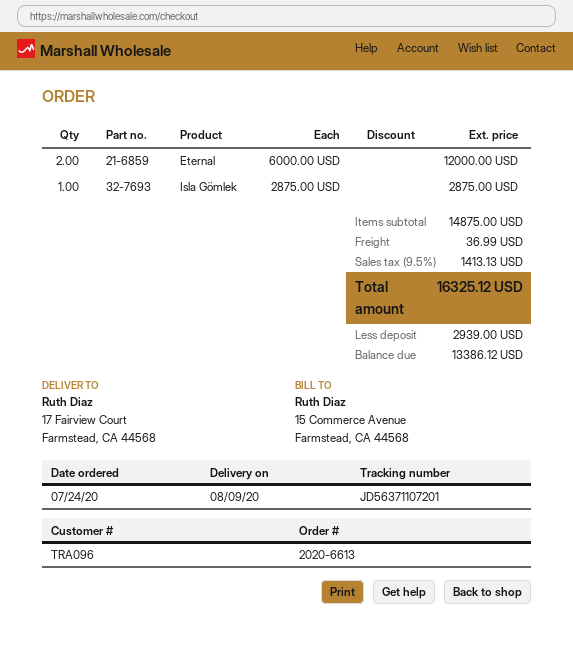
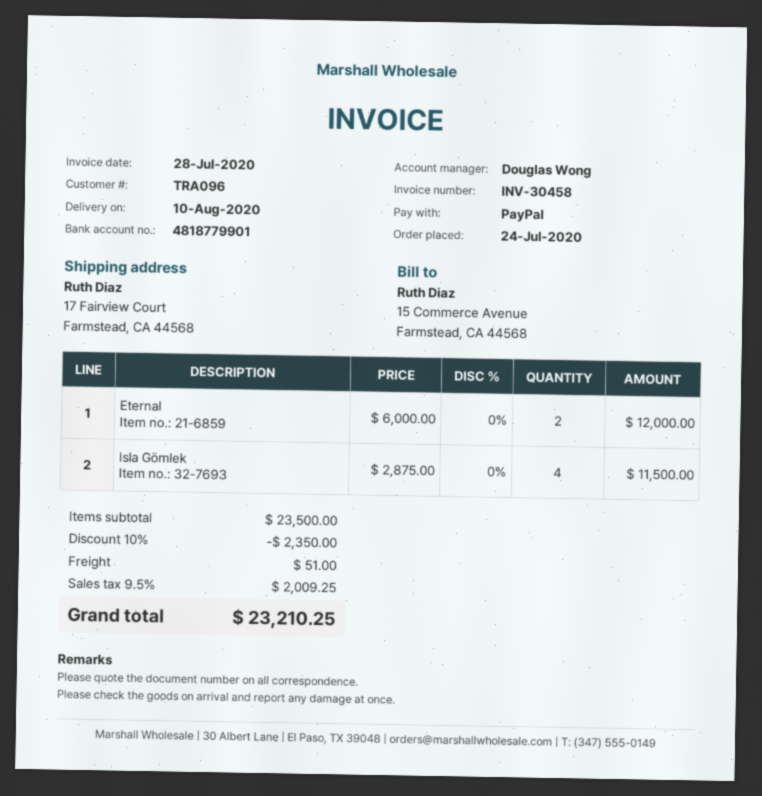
delivery date: 2020-08-09 -> 2020-08-10
Isla Gömlek: 1 x 2875.00 = 2875.00 -> 4 x 2875.00 = 11500.00
subtotal: 14875.00 -> 23500.00
discount: none -> 10% = 2350.00
shipping: 36.99 -> 51.00
tax: 9.5% = 1413.13 -> 9.5% = 2009.25
total: 16325.12 -> 23210.25

